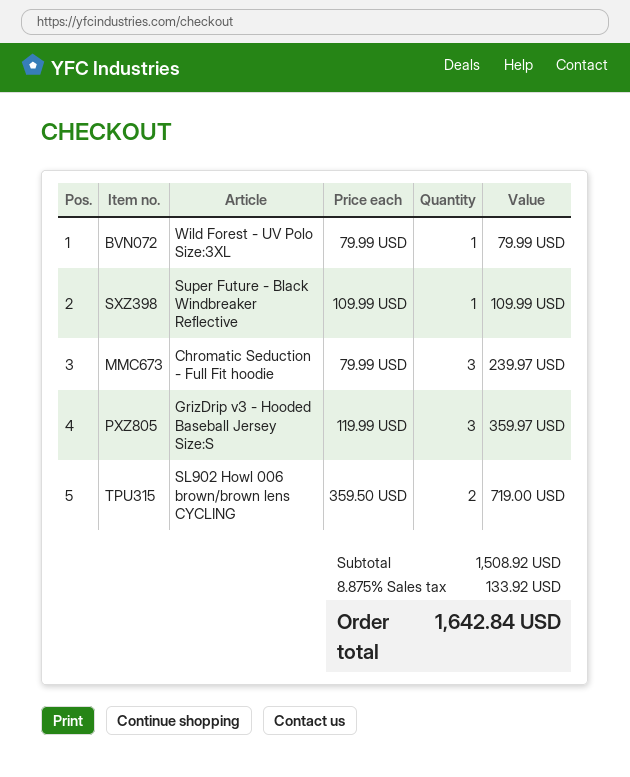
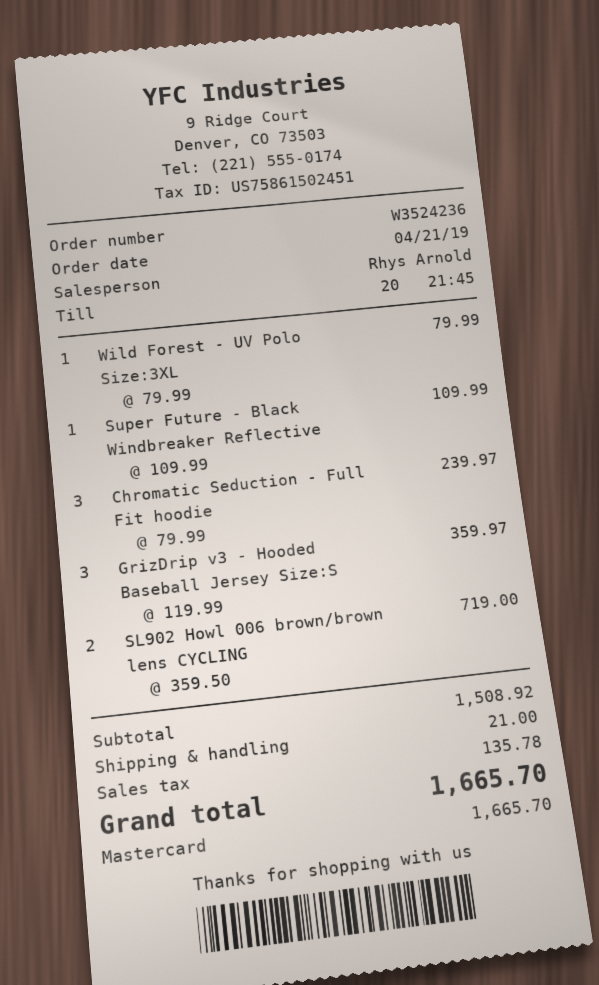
shipping: none -> 21.00
tax: 133.92 -> 135.78
total: 1642.84 -> 1665.70

